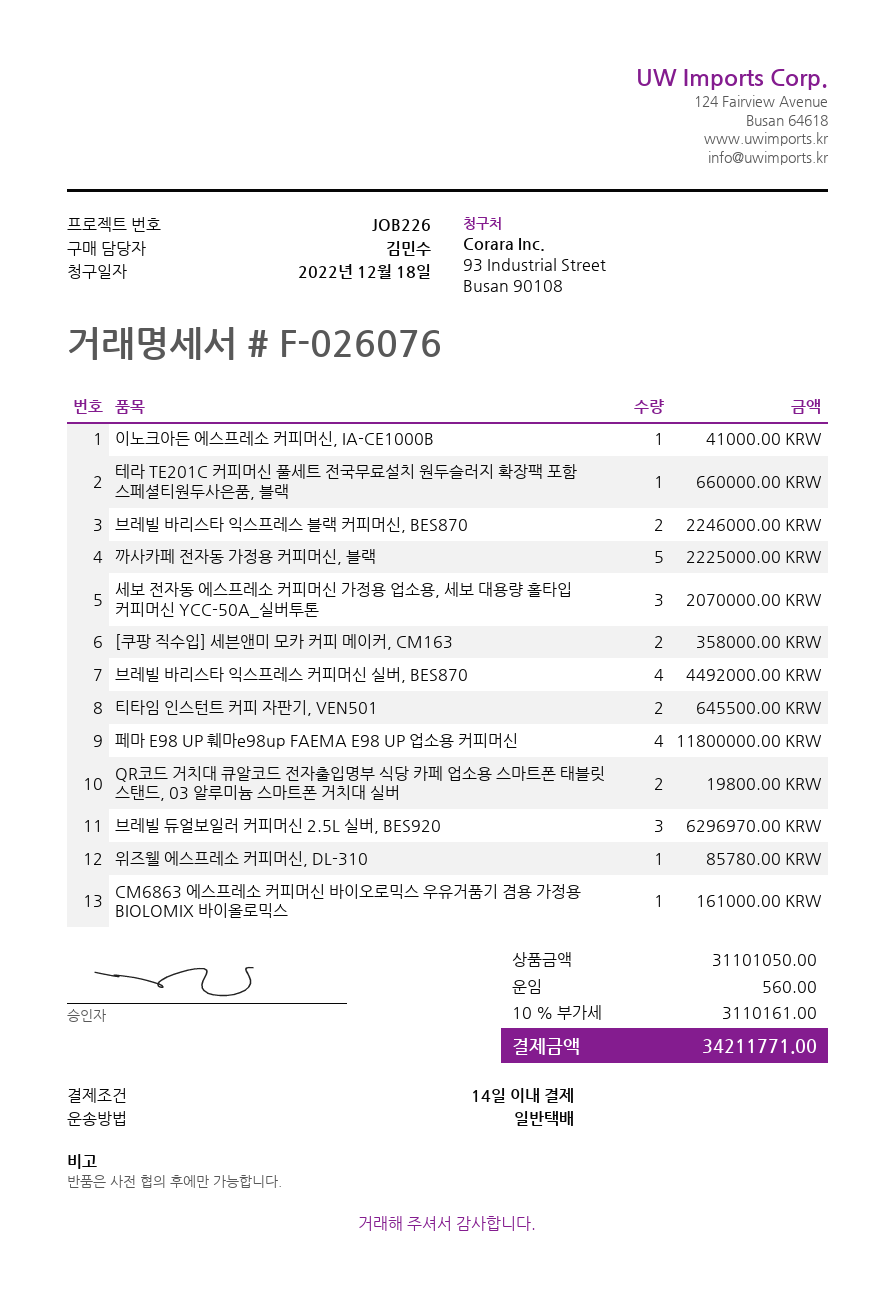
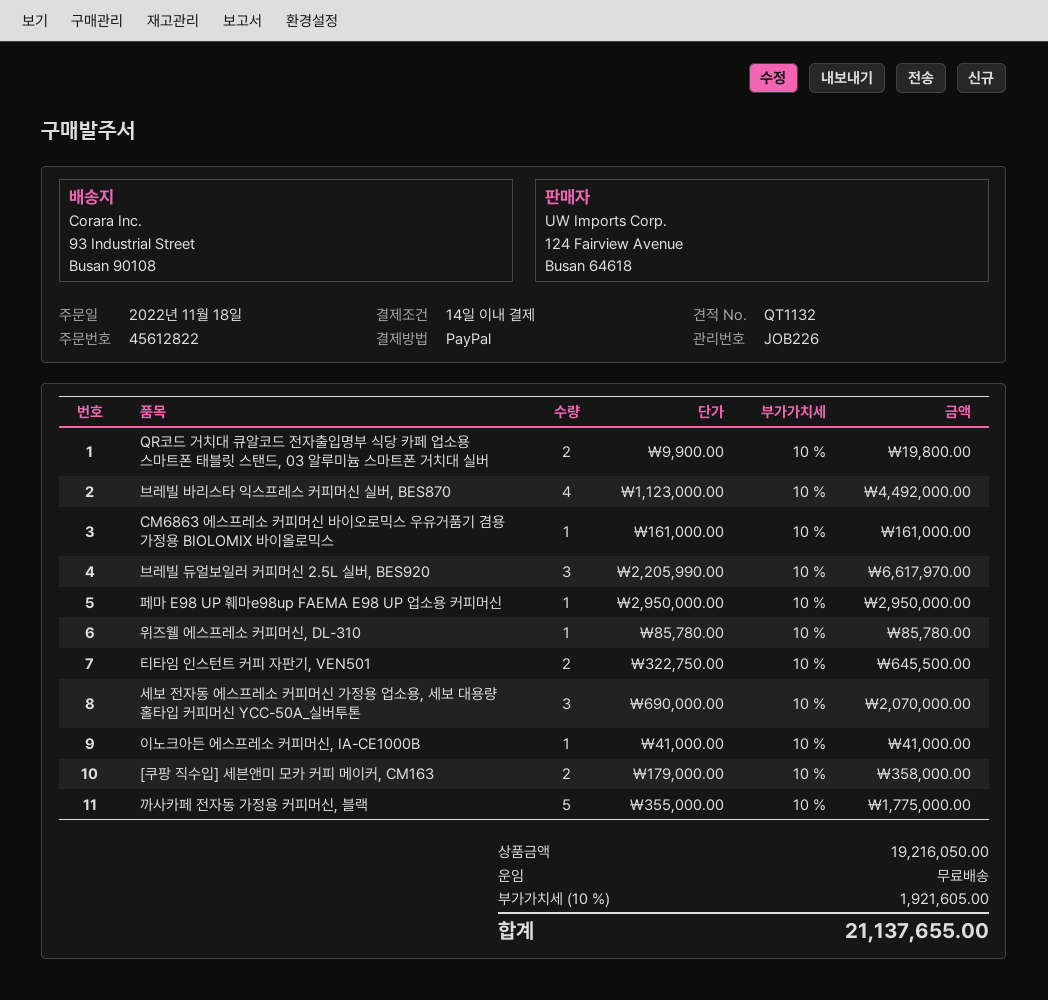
테라 TE201C 커피머신 풀세트 전국무료설치 원두슬러지 확장팩 포함 스페셜티원두사은품, 블랙: 1 for 660000.00 -> none
브레빌 바리스타 익스프레스 블랙 커피머신, BES870: 2 for 2246000.00 -> none
까사카페 전자동 가정용 커피머신, 블랙: 5 for 2225000.00 -> 5 for 1775000.00
페마 E98 UP 훼마e98up FAEMA E98 UP 업소용 커피머신: 4 for 11800000.00 -> 1 for 2950000.00
브레빌 듀얼보일러 커피머신 2.5L 실버, BES920: 3 for 6296970.00 -> 3 for 6617970.00
subtotal: 31101050.00 -> 19216050.00
shipping: 560.00 -> 0.00
tax: 10% = 3110161.00 -> 10% = 1921605.00
total: 34211771.00 -> 21137655.00

